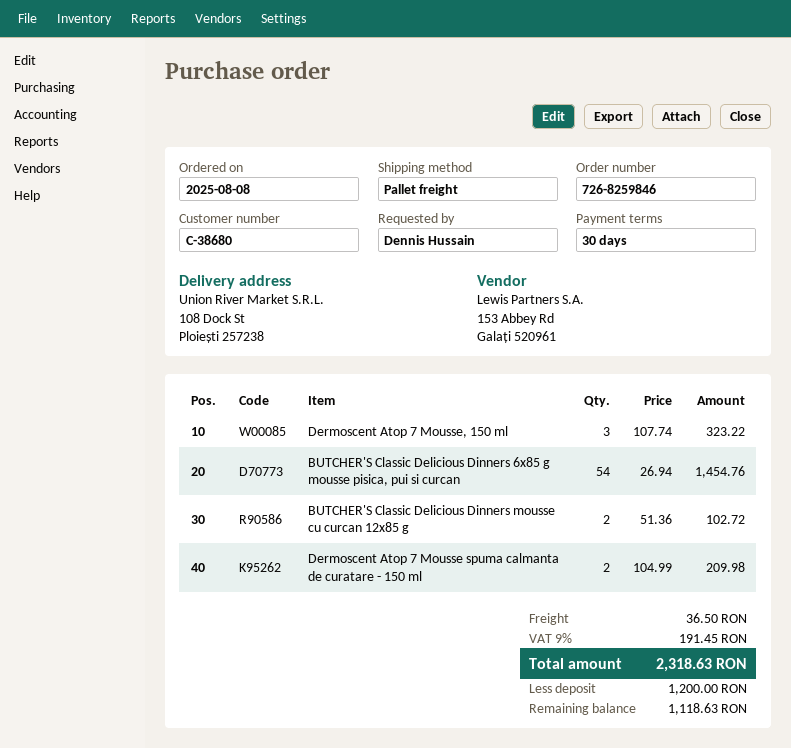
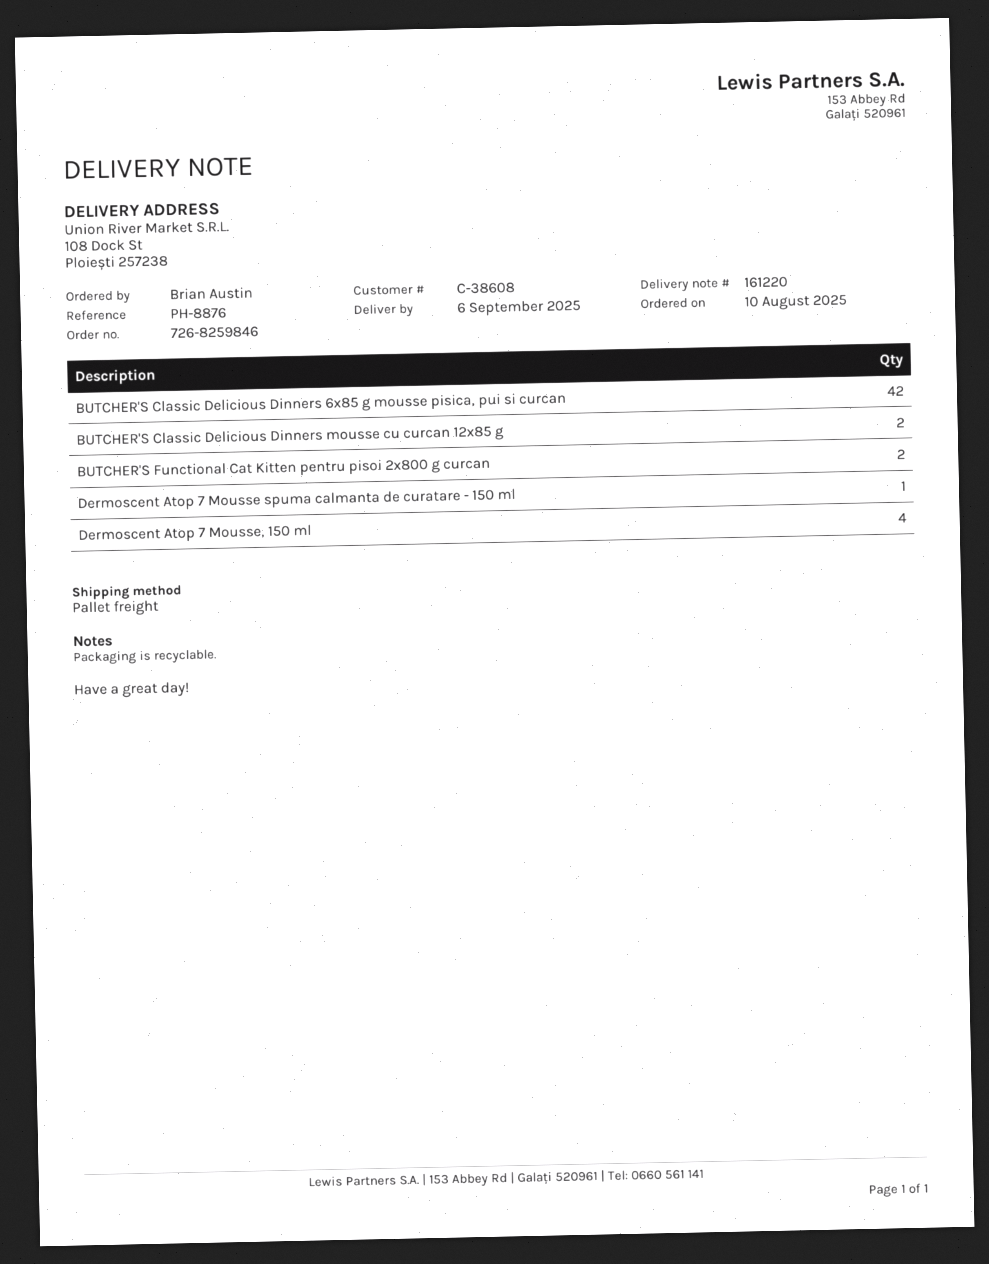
order date: 2025-08-08 -> 2025-08-10
customer number: C-38680 -> C-38608
ordered by: Dennis Hussain -> Brian Austin
Dermoscent Atop 7 Mousse, 150 ml: 3 -> 4
BUTCHER'S Classic Delicious Dinners 6x85 g mousse pisica, pui si curcan: 54 -> 42
Dermoscent Atop 7 Mousse spuma calmanta de curatare - 150 ml: 2 -> 1
BUTCHER'S Functional Cat Kitten pentru pisoi 2x800 g curcan: none -> 2

